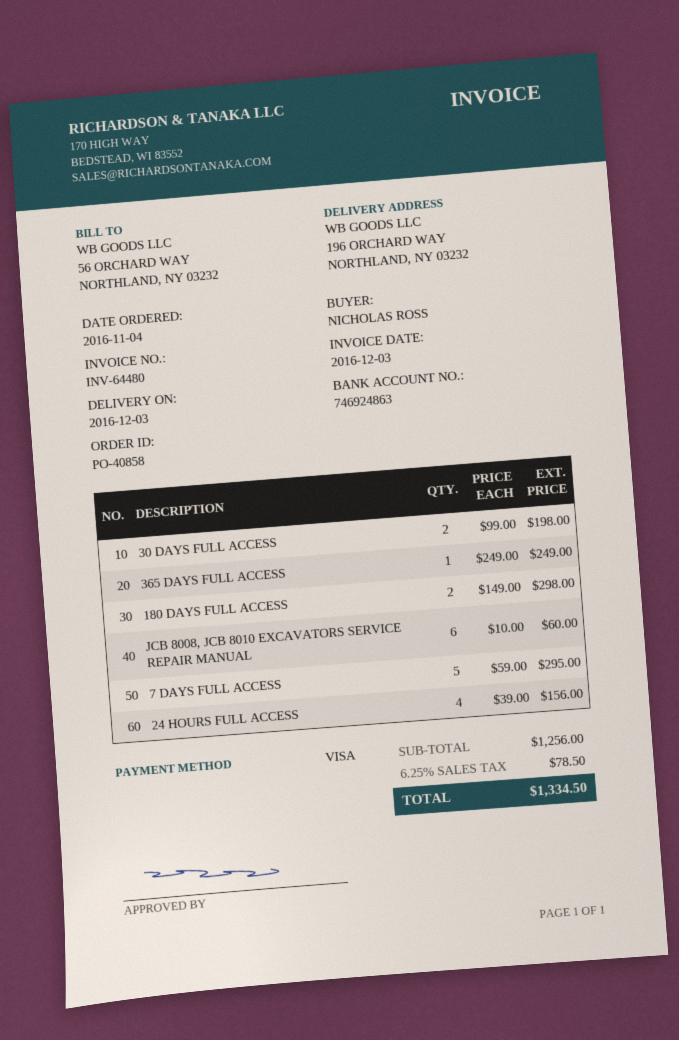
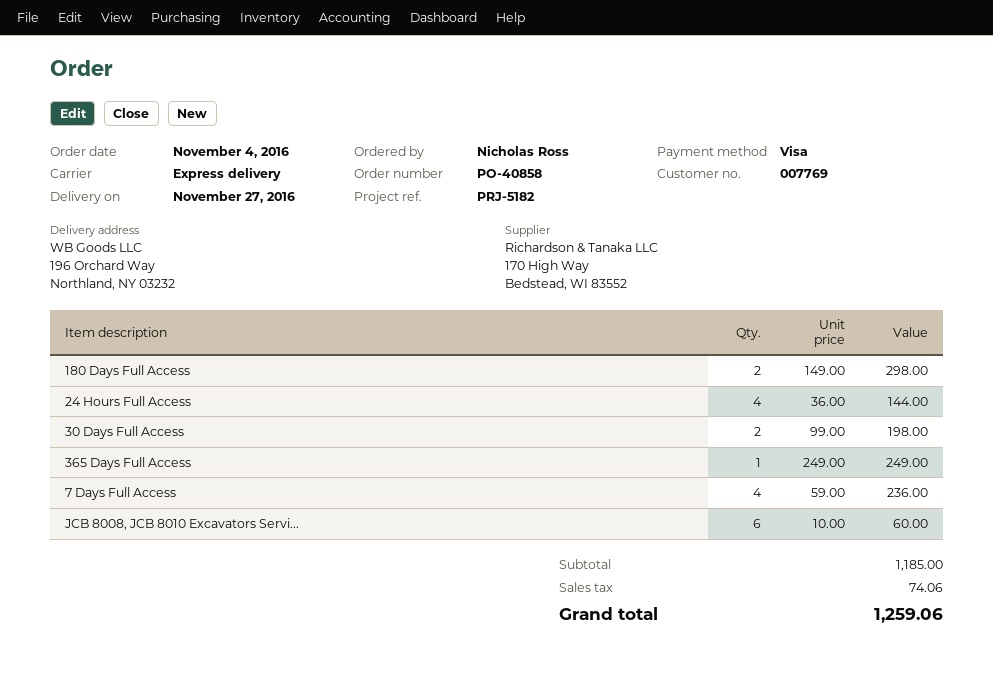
delivery date: 2016-12-03 -> 2016-11-27
7 DAYS FULL ACCESS: 5 x 59.00 = 295.00 -> 4 x 59.00 = 236.00
24 HOURS FULL ACCESS: 4 x 39.00 = 156.00 -> 4 x 36.00 = 144.00
subtotal: 1256.00 -> 1185.00
tax: 78.50 -> 74.06
total: 1334.50 -> 1259.06

